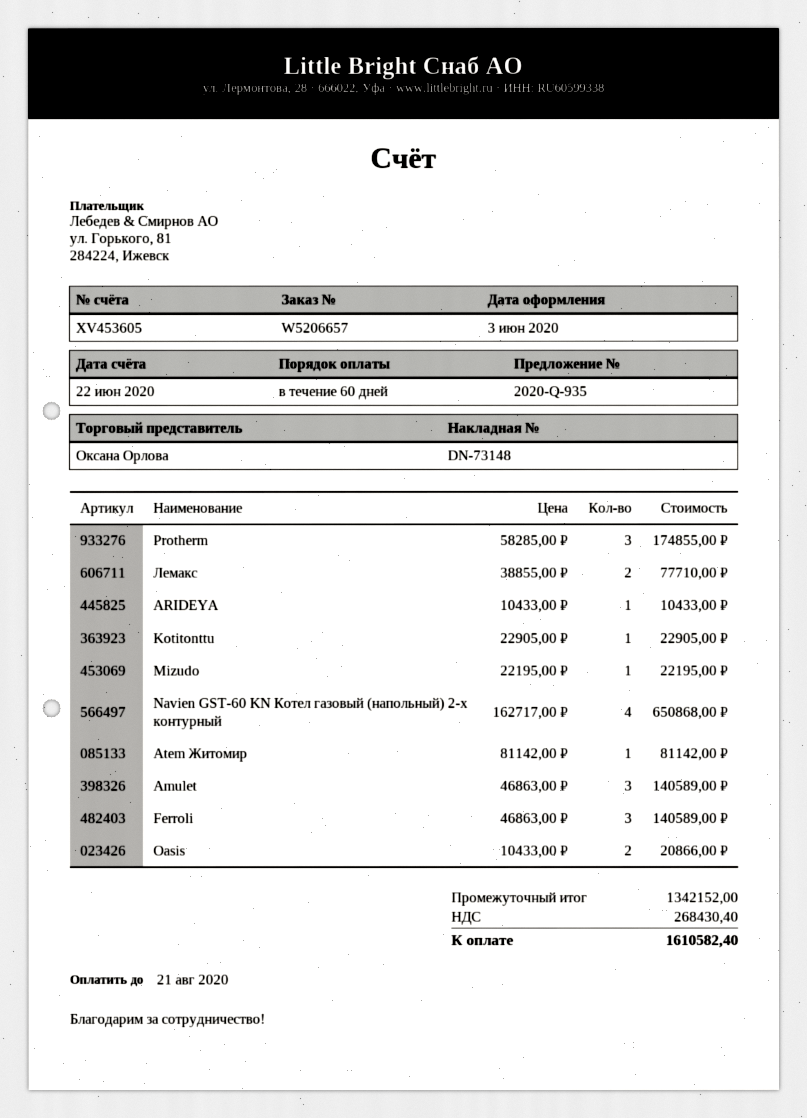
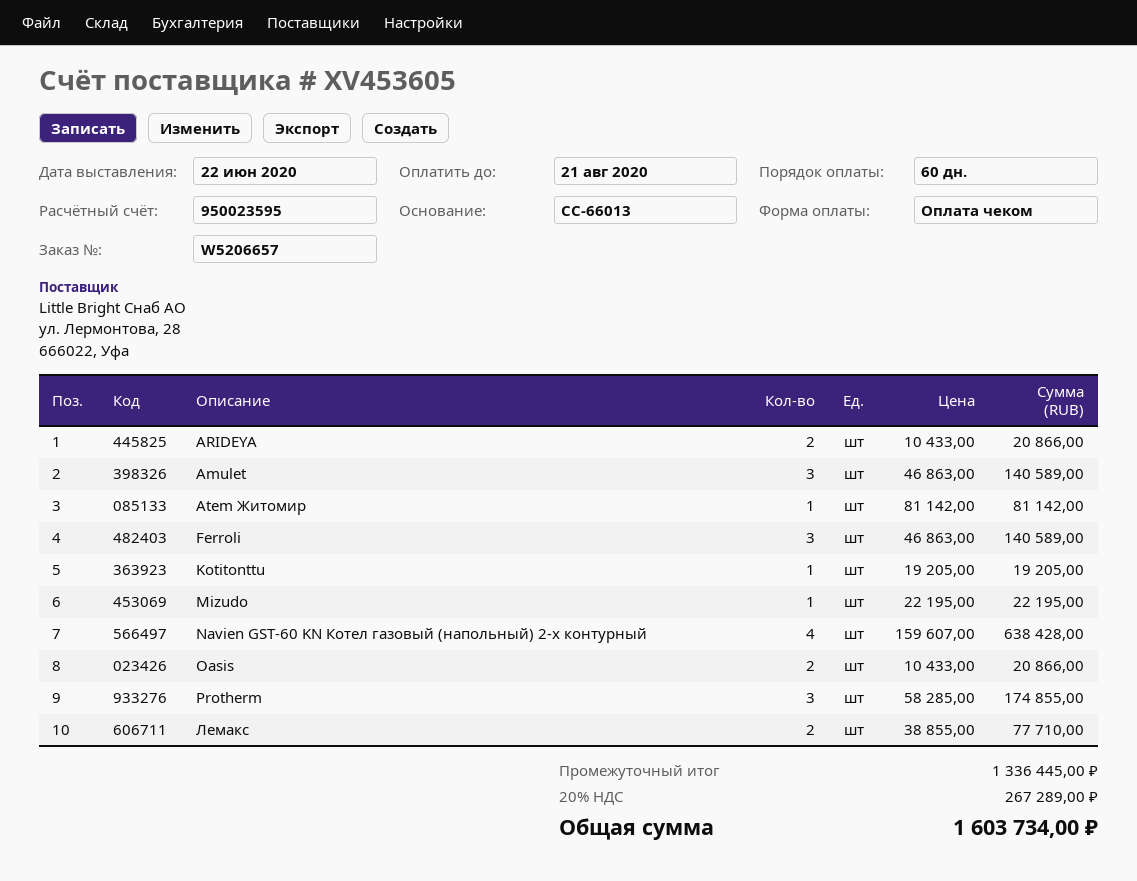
ARIDEYA: 1 x 10433.00 = 10433.00 -> 2 x 10433.00 = 20866.00
Kotitonttu: 1 x 22905.00 = 22905.00 -> 1 x 19205.00 = 19205.00
Navien GST-60 KN Котел газовый (напольный) 2-х контурный: 4 x 162717.00 = 650868.00 -> 4 x 159607.00 = 638428.00
subtotal: 1342152.00 -> 1336445.00
tax: 268430.40 -> 267289.00
total: 1610582.40 -> 1603734.00

